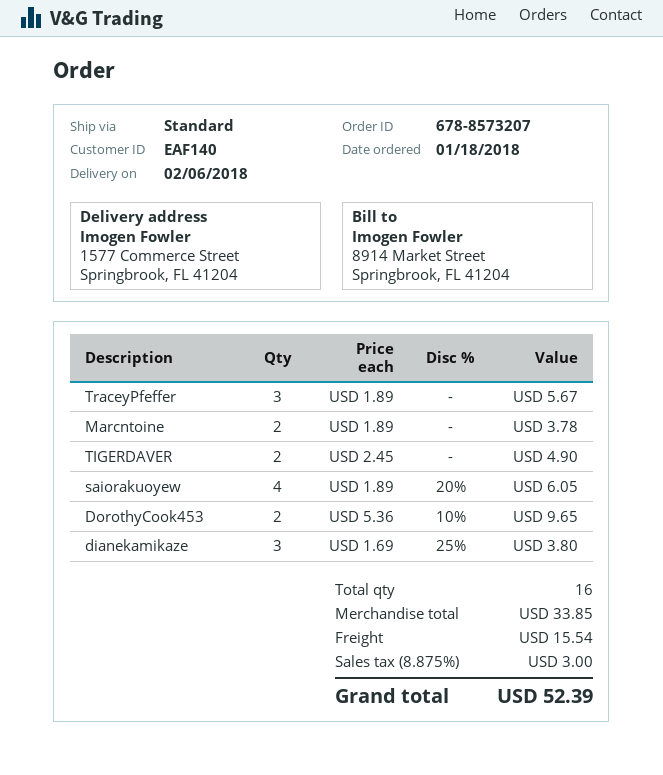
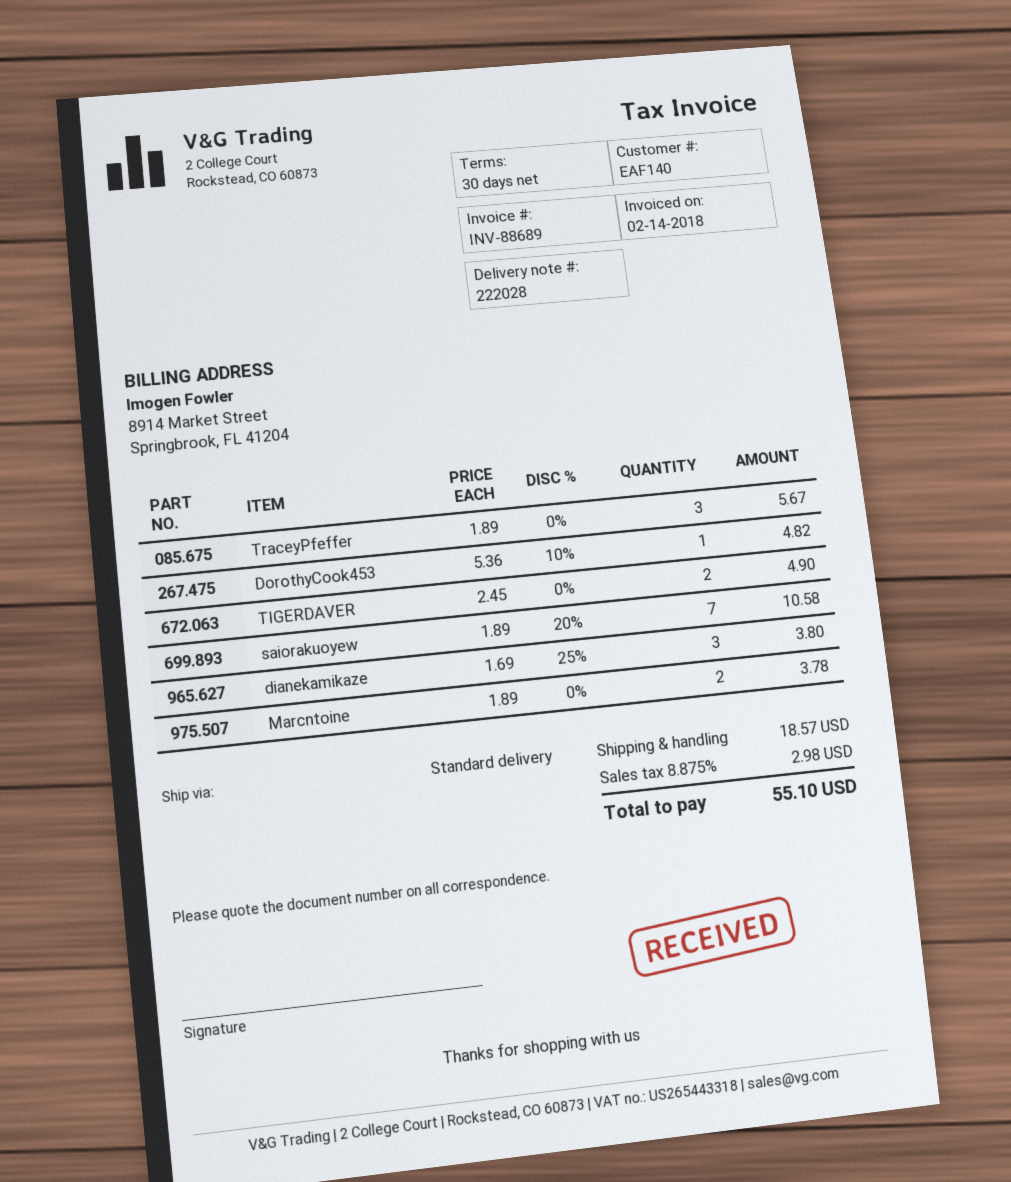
saiorakuoyew: 4 x 1.89 - 20% = 6.05 -> 7 x 1.89 - 20% = 10.58
DorothyCook453: 2 x 5.36 - 10% = 9.65 -> 1 x 5.36 - 10% = 4.82
shipping: 15.54 -> 18.57
tax: 8.875% = 3.00 -> 8.875% = 2.98
total: 52.39 -> 55.10

